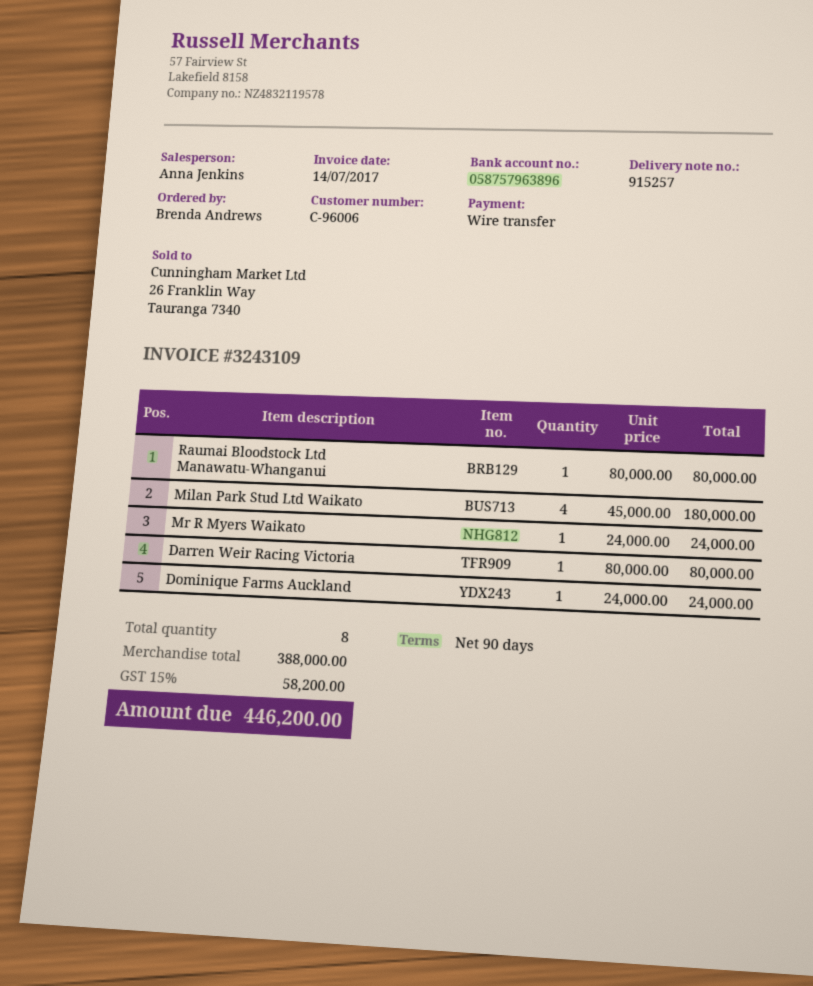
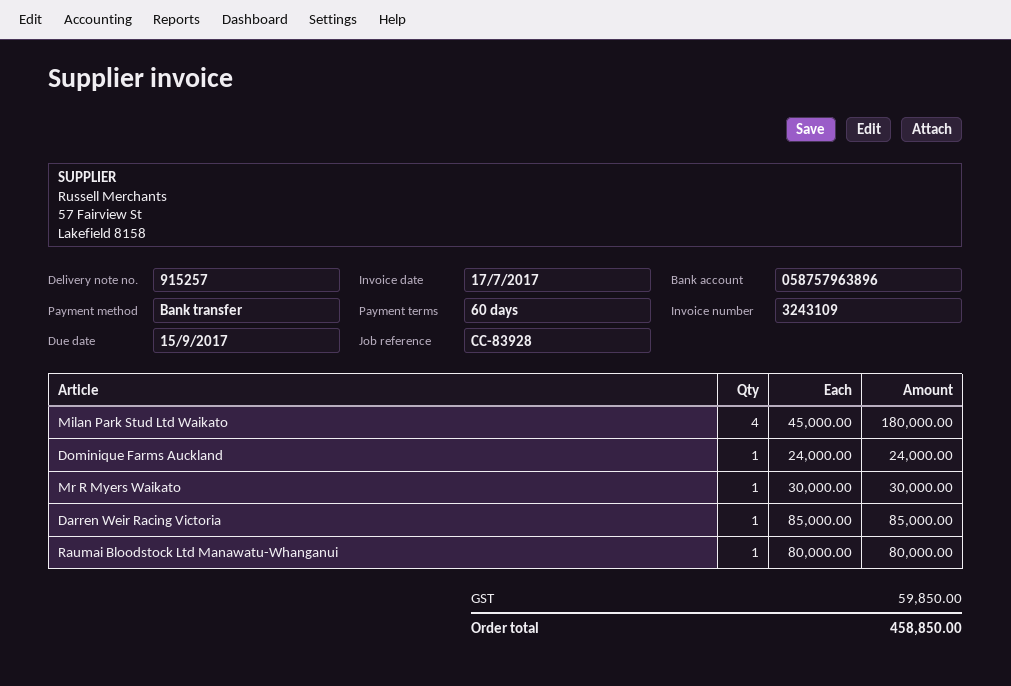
invoice date: 2017-07-14 -> 2017-07-17
payment terms: 90 days -> 60 days
Mr R Myers Waikato: 1 x 24000.00 = 24000.00 -> 1 x 30000.00 = 30000.00
Darren Weir Racing Victoria: 1 x 80000.00 = 80000.00 -> 1 x 85000.00 = 85000.00
tax: 58200.00 -> 59850.00
total: 446200.00 -> 458850.00

